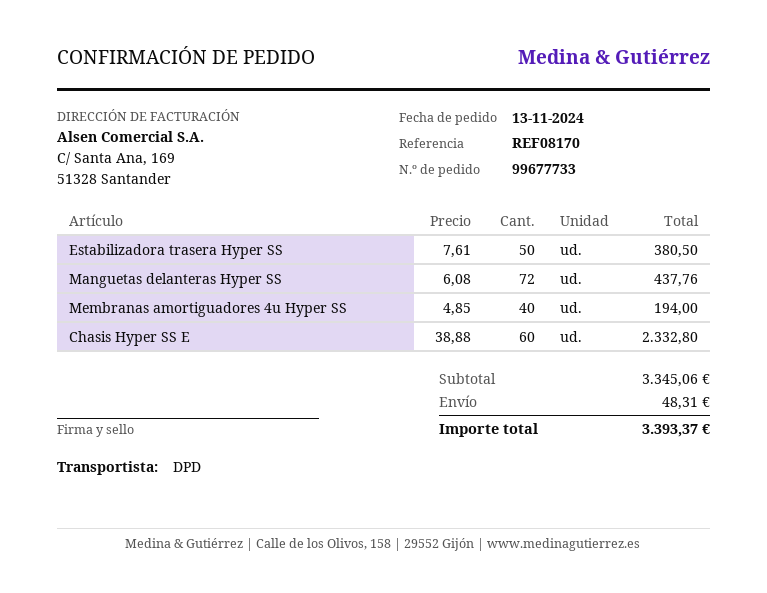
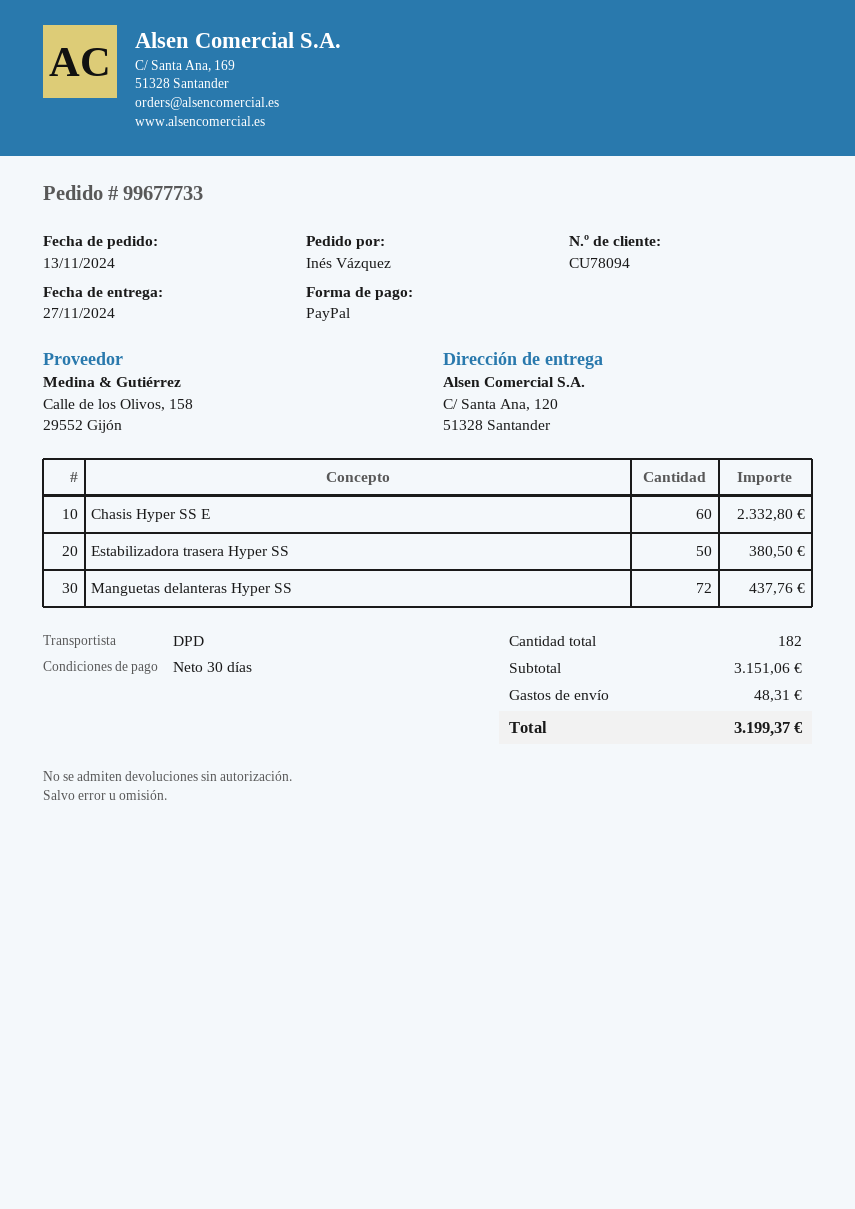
Membranas amortiguadores 4u Hyper SS: 40 for 194.00 -> none
subtotal: 3345.06 -> 3151.06
total: 3393.37 -> 3199.37

